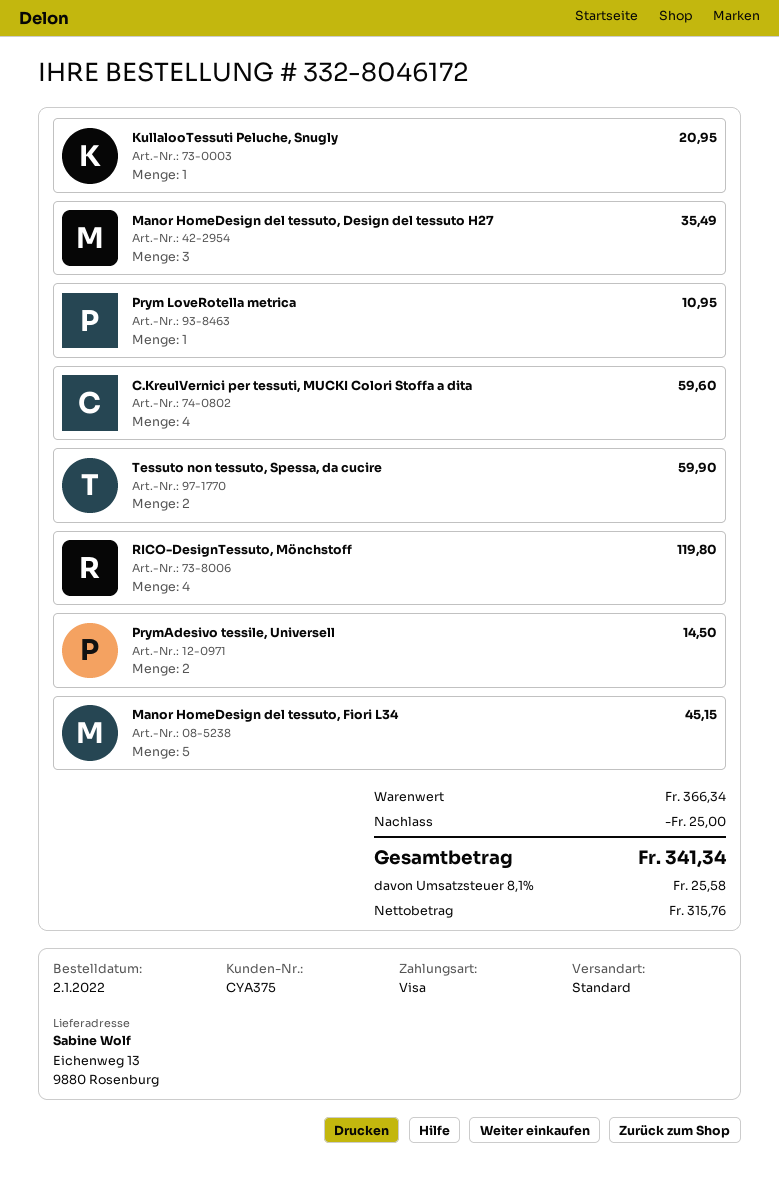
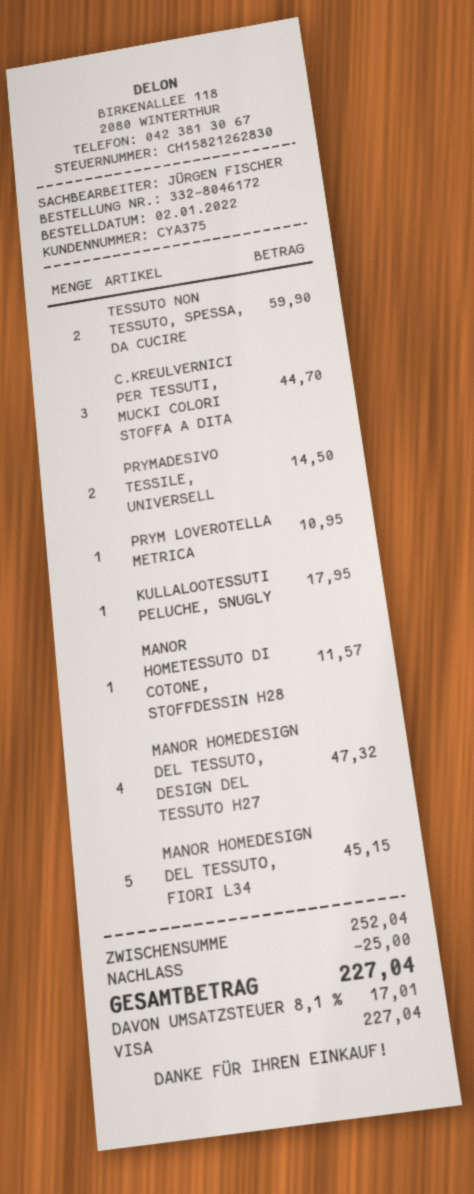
KullalooTessuti Peluche, Snugly: 1 for 20.95 -> 1 for 17.95
Manor HomeDesign del tessuto, Design del tessuto H27: 3 for 35.49 -> 4 for 47.32
C.KreulVernici per tessuti, MUCKI Colori Stoffa a dita: 4 for 59.60 -> 3 for 44.70
RICO-DesignTessuto, Mönchstoff: 4 for 119.80 -> none
MANOR HOMETESSUTO DI COTONE, STOFFDESSIN H28: none -> 1 for 11.57
subtotal: 366.34 -> 252.04
tax: 8.1% = 25.58 -> 8.1% = 17.01
total: 341.34 -> 227.04

